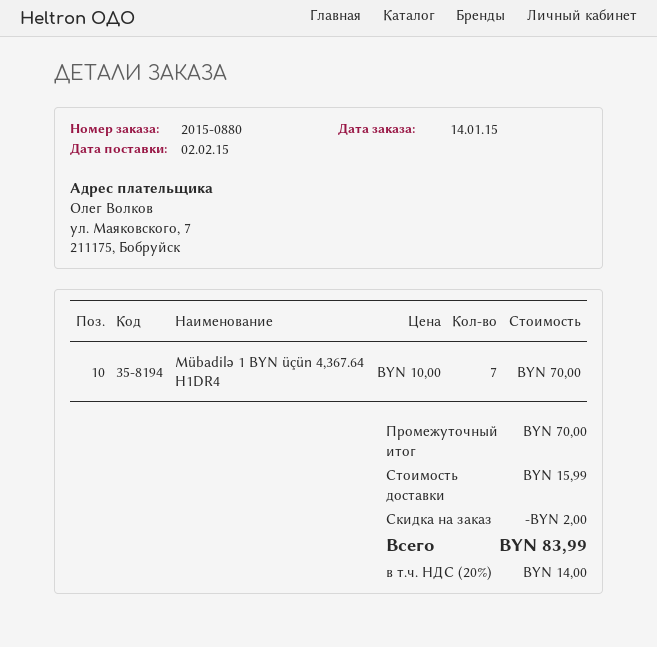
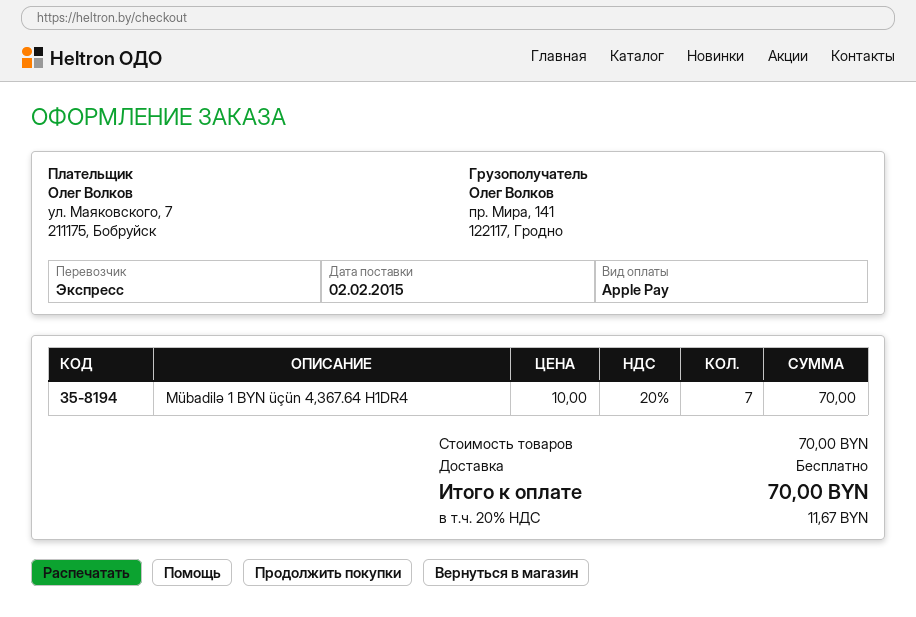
discount: 2.00 -> none
shipping: 15.99 -> 0.00
tax: 20% = 14.00 -> 20% = 11.67
total: 83.99 -> 70.00

